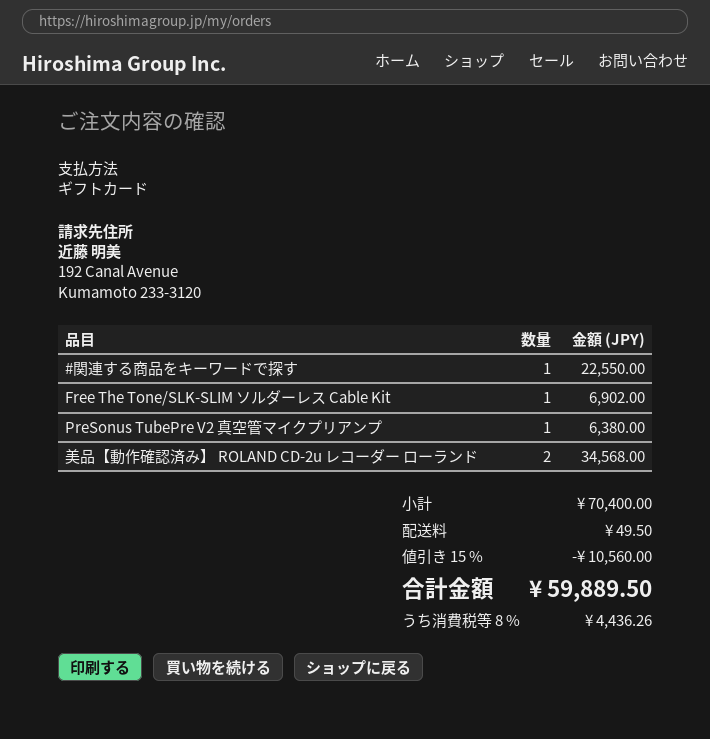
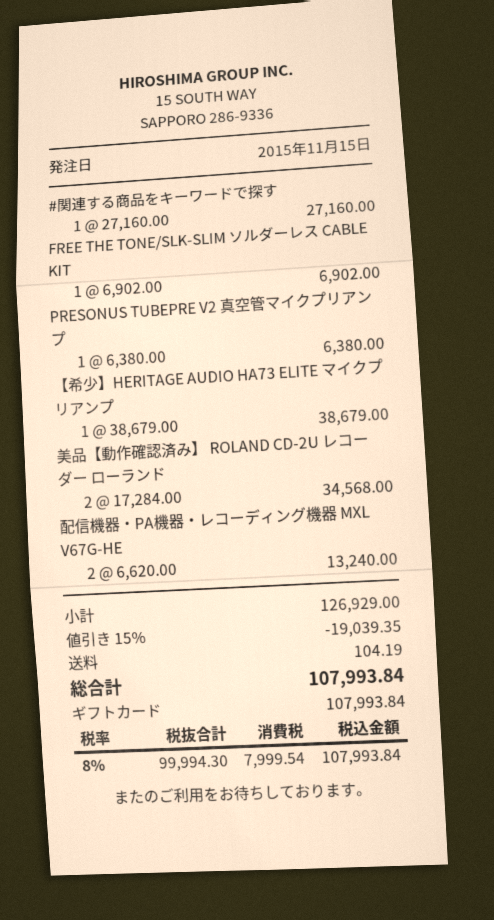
#関連する商品をキーワードで探す: 1 for 22550.00 -> 1 for 27160.00
【希少】HERITAGE AUDIO HA73 ELITE マイクプリアンプ: none -> 1 for 38679.00
配信機器・PA機器・レコーディング機器 MXL V67G-HE: none -> 2 for 13240.00
subtotal: 70400.00 -> 126929.00
discount: 15% = 10560.00 -> 15% = 19039.35
shipping: 49.50 -> 104.19
tax: 8% = 4436.26 -> 8% = 7999.54
total: 59889.50 -> 107993.84

